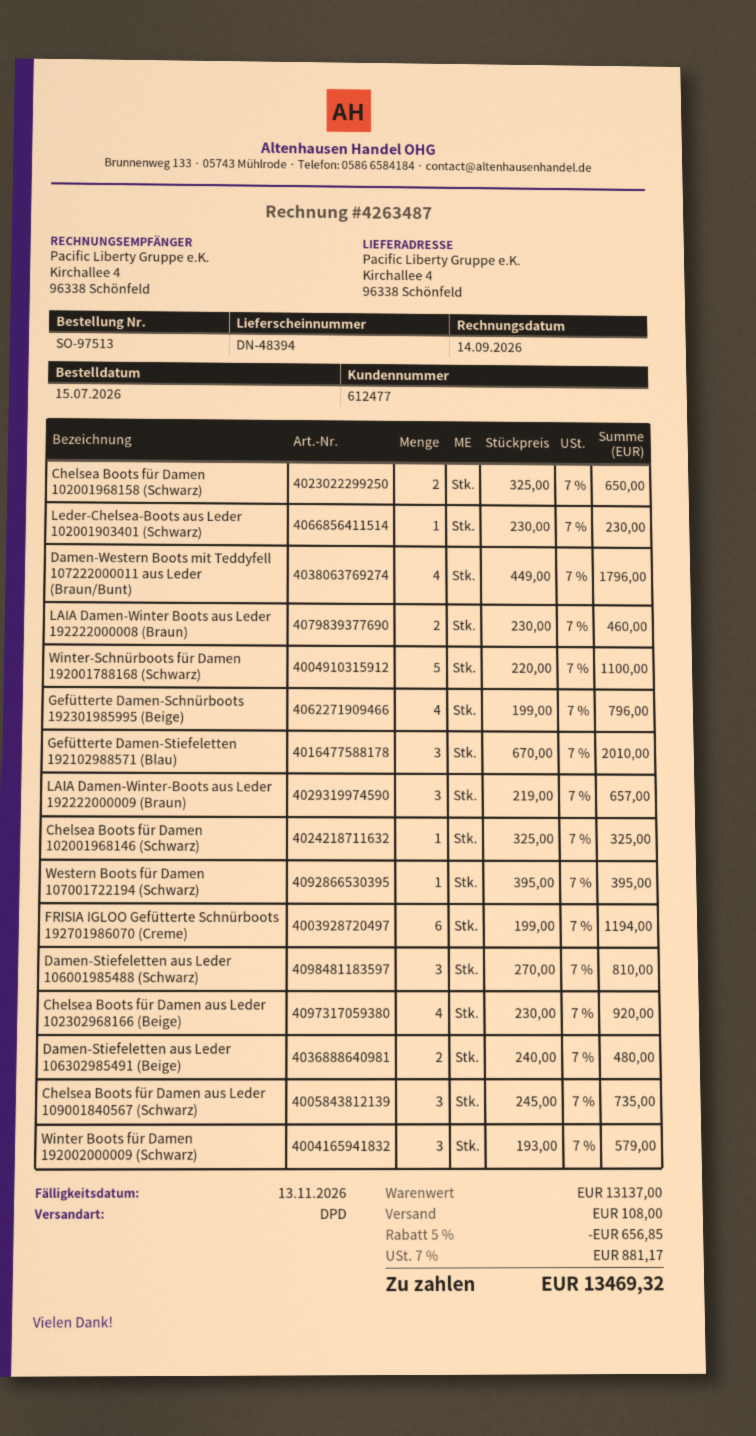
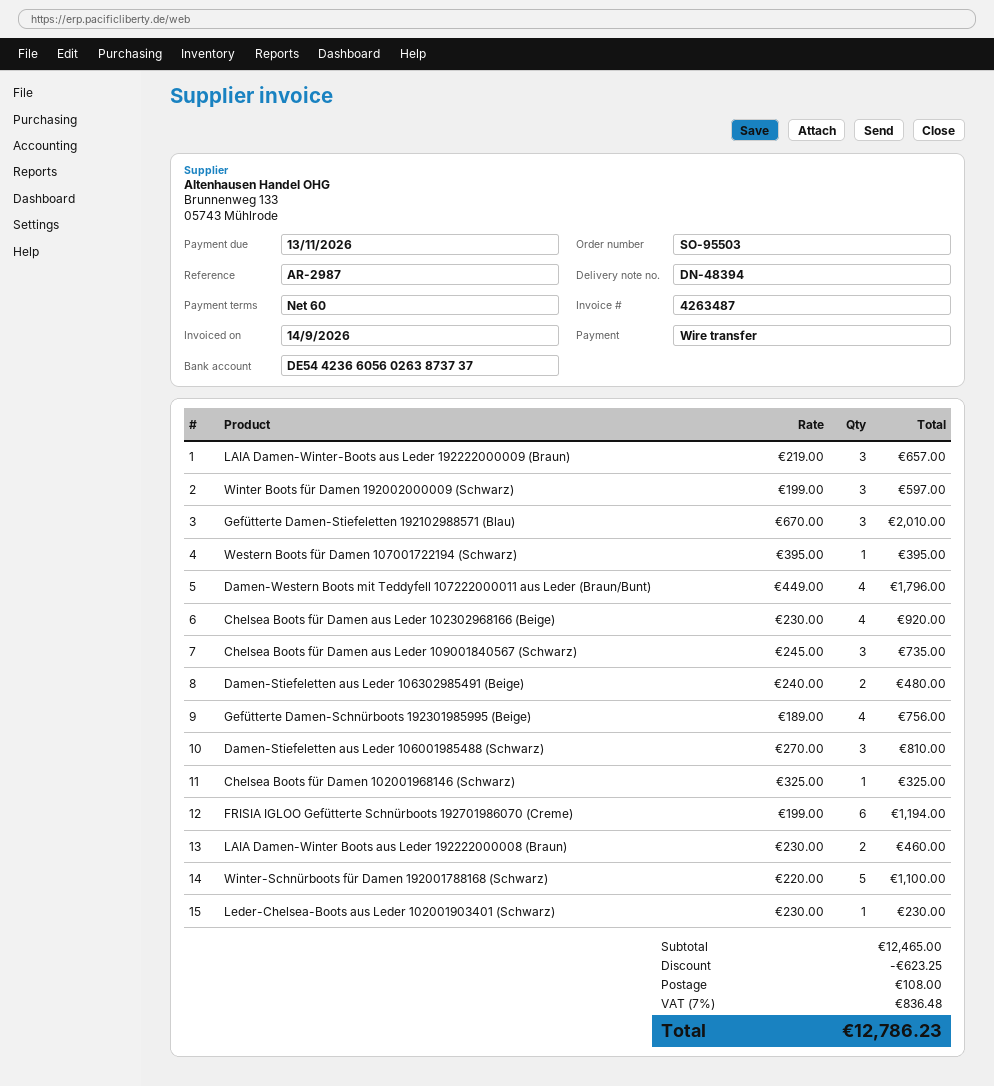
order number: SO-97513 -> SO-95503
Chelsea Boots für Damen 102001968158 (Schwarz): 2 x 325.00 = 650.00 -> none
Gefütterte Damen-Schnürboots 192301985995 (Beige): 4 x 199.00 = 796.00 -> 4 x 189.00 = 756.00
Winter Boots für Damen 192002000009 (Schwarz): 3 x 193.00 = 579.00 -> 3 x 199.00 = 597.00
subtotal: 13137.00 -> 12465.00
discount: 656.85 -> 623.25
tax: 7% = 881.17 -> 7% = 836.48
total: 13469.32 -> 12786.23

